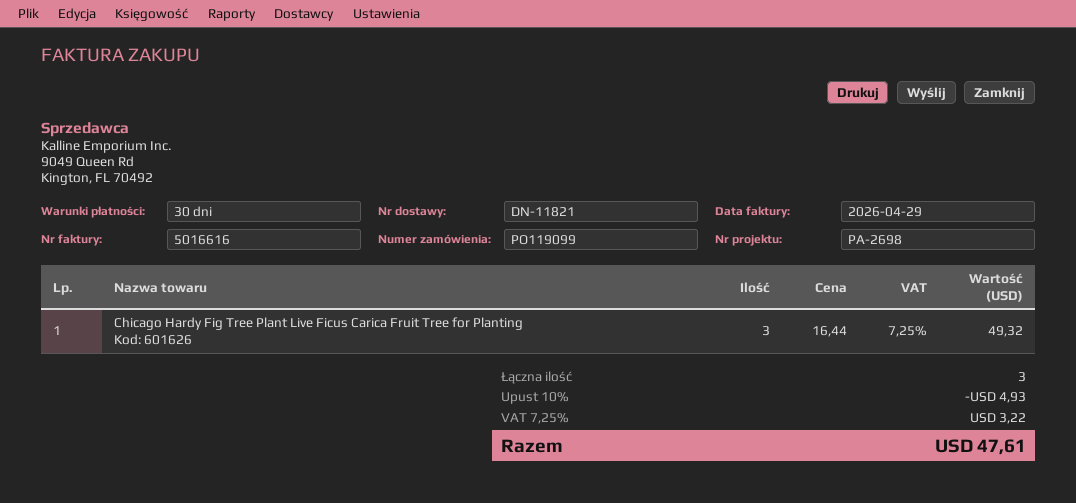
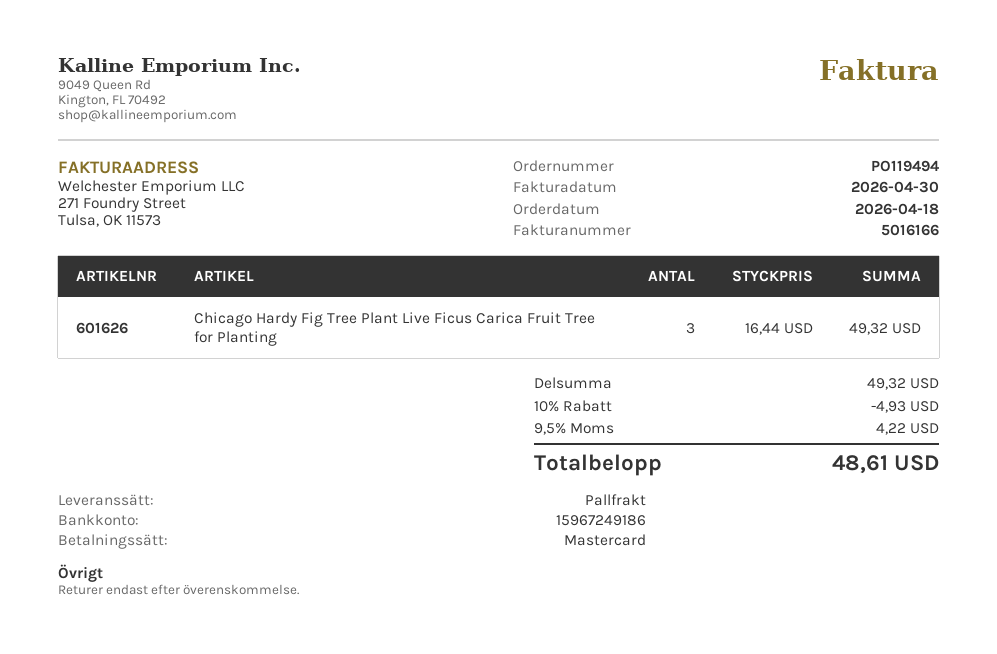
order number: PO119099 -> PO119494
invoice number: 5016616 -> 5016166
invoice date: 2026-04-29 -> 2026-04-30
tax: 7.25% = 3.22 -> 9.5% = 4.22
total: 47.61 -> 48.61

